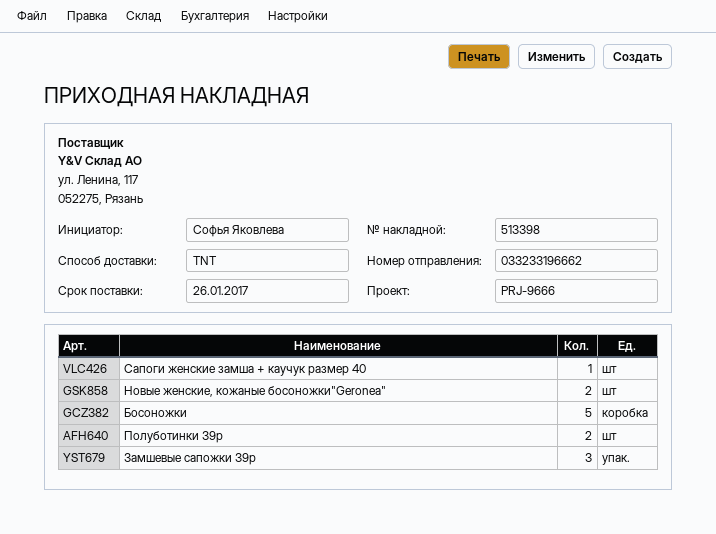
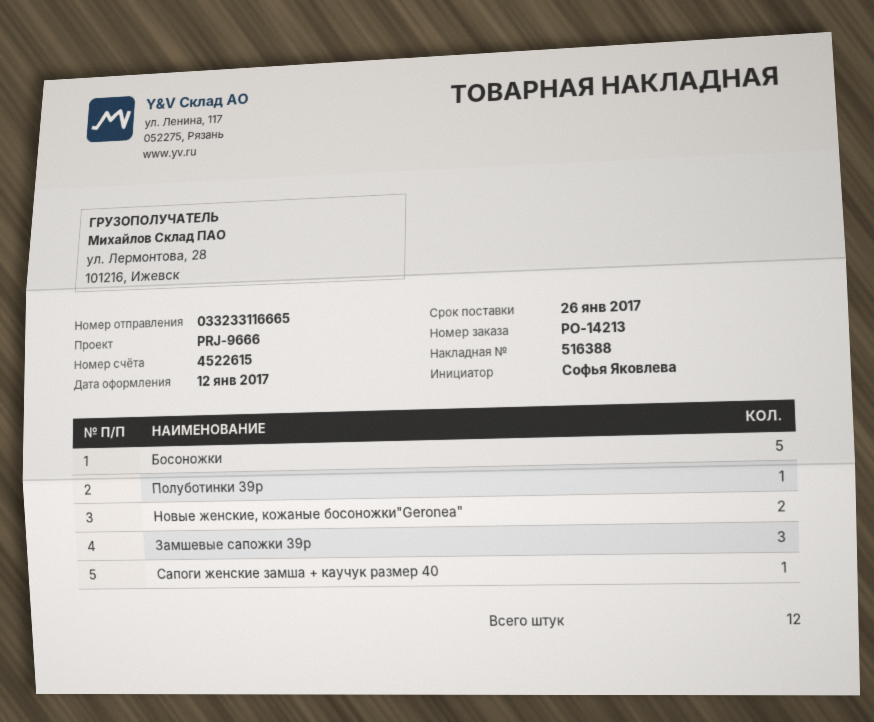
delivery note number: 513398 -> 516388
tracking number: 033233196662 -> 033233116665
Полуботинки 39р: 2 -> 1

